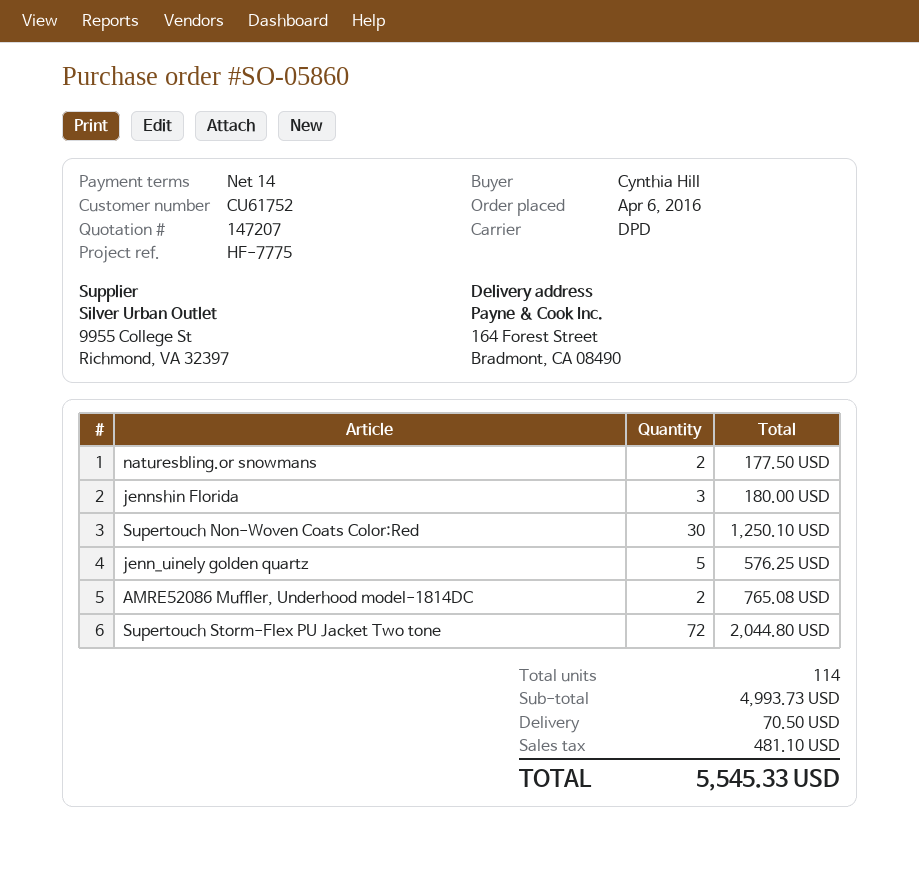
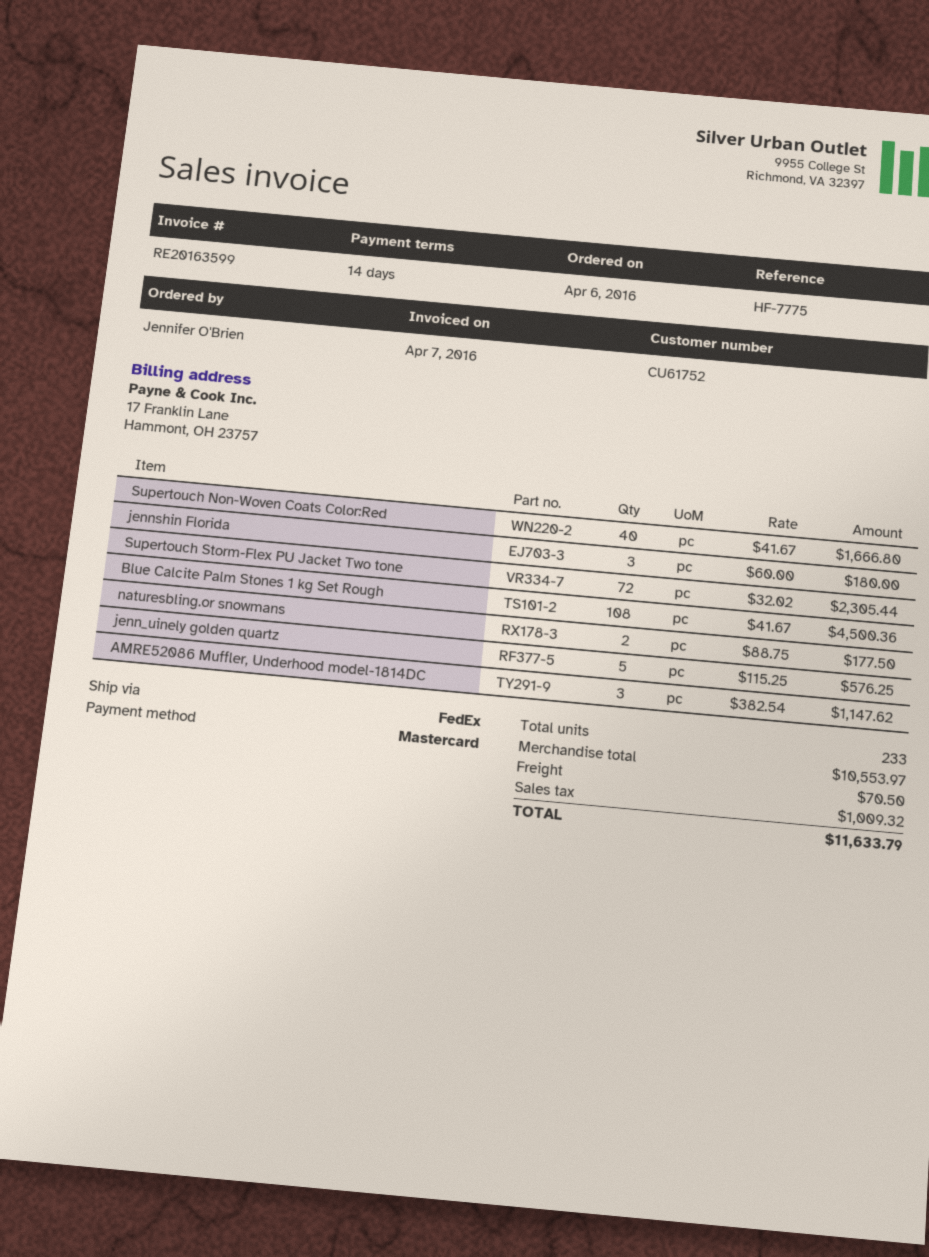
ordered by: Cynthia Hill -> Jennifer O'Brien
shipping method: DPD -> FedEx
Supertouch Non-Woven Coats Color:Red: 30 for 1250.10 -> 40 for 1666.80
AMRE52086 Muffler, Underhood model-1814DC: 2 for 765.08 -> 3 for 1147.62
Supertouch Storm-Flex PU Jacket Two tone: 72 for 2044.80 -> 72 for 2305.44
Blue Calcite Palm Stones 1 kg Set Rough: none -> 108 for 4500.36
total quantity: 114 -> 233
subtotal: 4993.73 -> 10553.97
tax: 481.10 -> 1009.32
total: 5545.33 -> 11633.79

